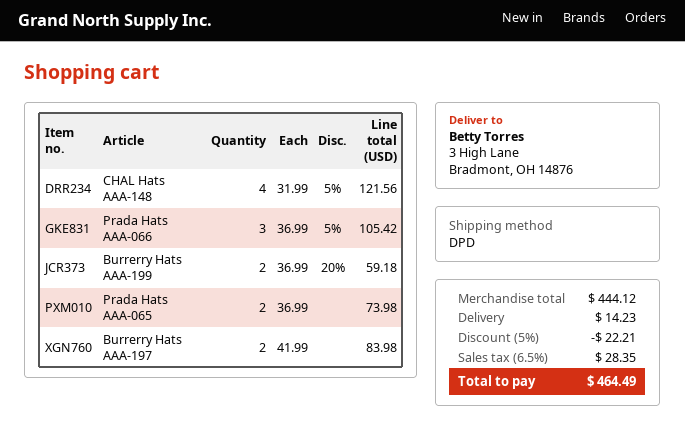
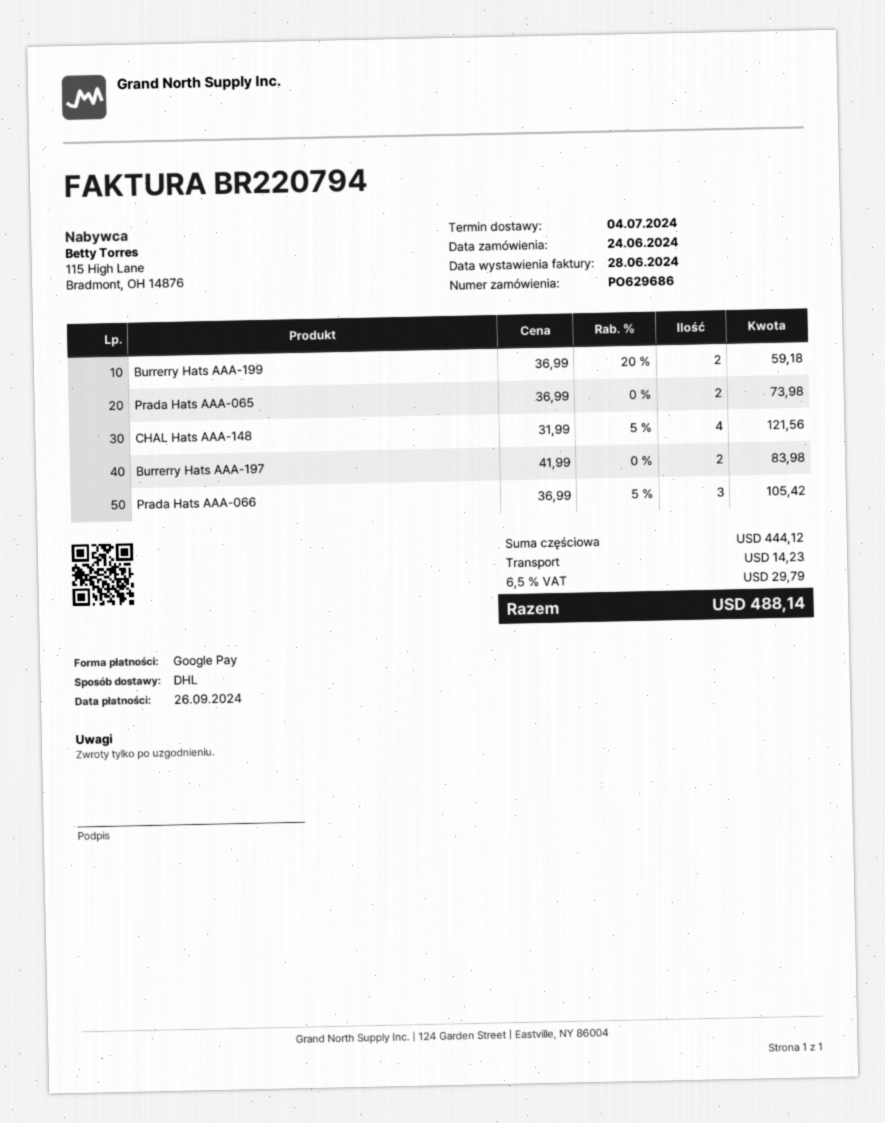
shipping method: DPD -> DHL
discount: 5% = 22.21 -> none
tax: 6.5% = 28.35 -> 6.5% = 29.79
total: 464.49 -> 488.14

